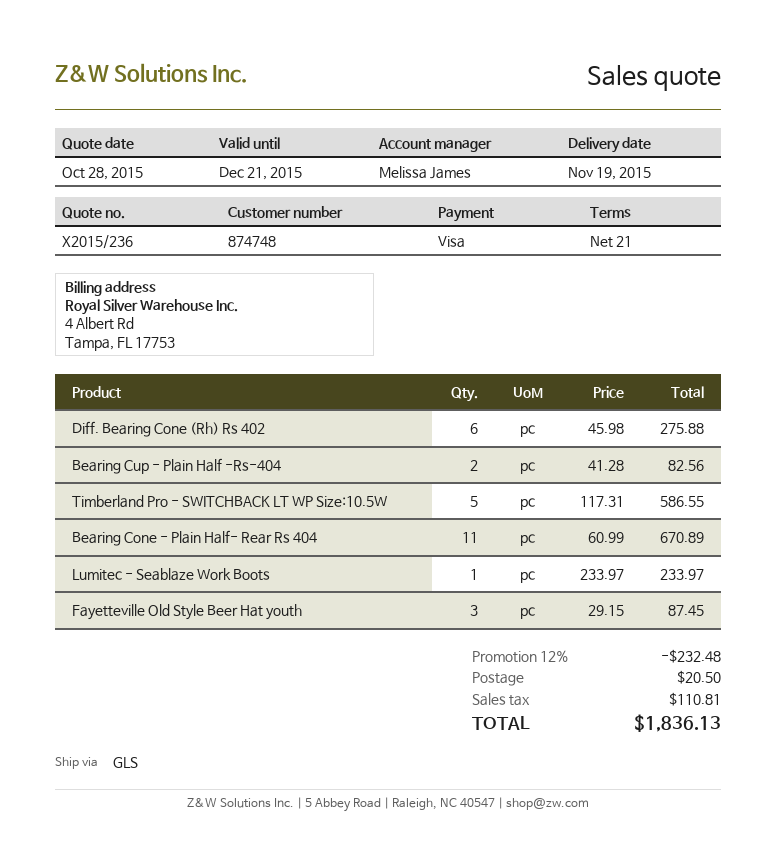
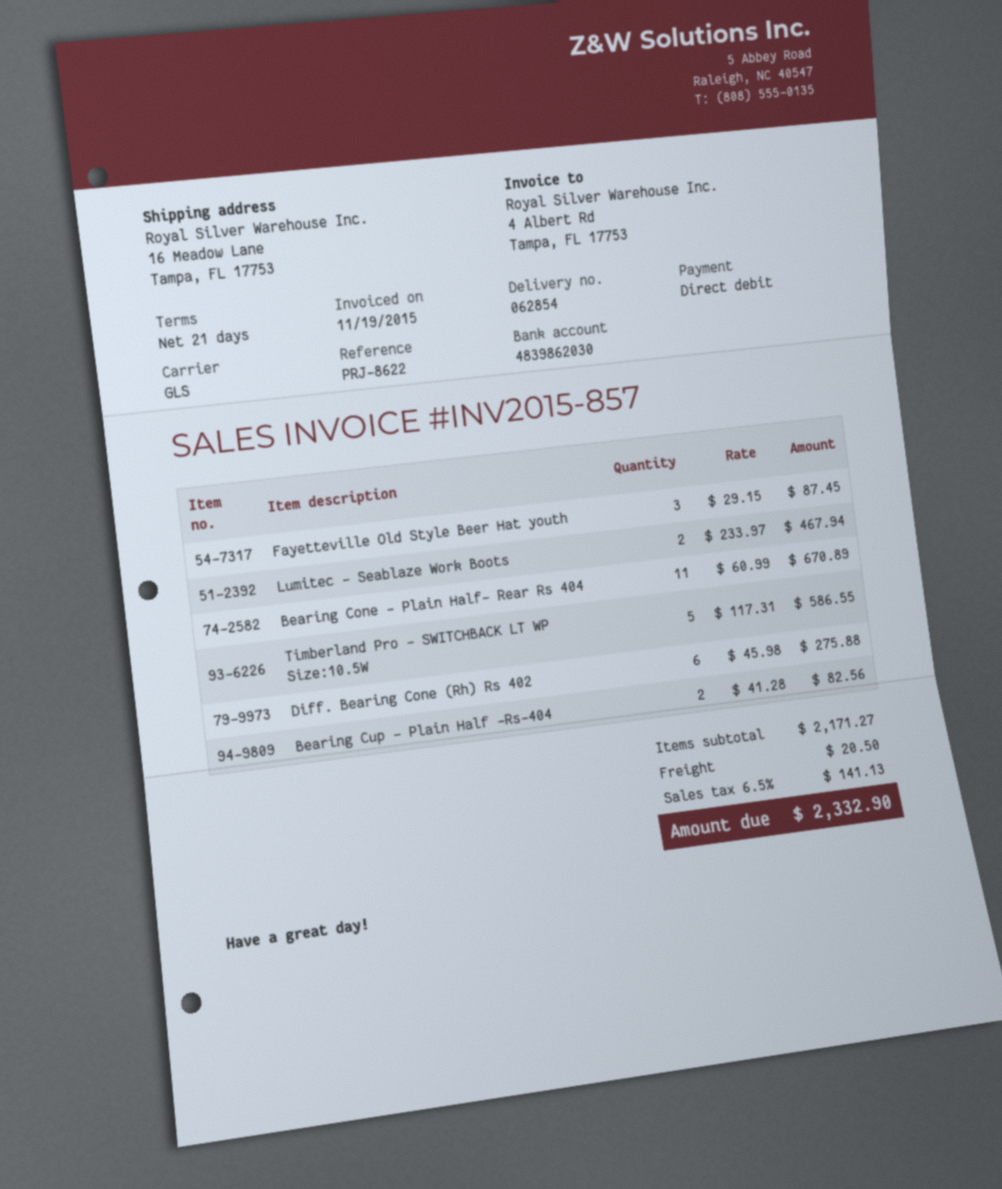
payment method: Visa -> direct debit
Lumitec - Seablaze Work Boots: 1 x 233.97 = 233.97 -> 2 x 233.97 = 467.94
discount: 12% = 232.48 -> none
tax: 110.81 -> 141.13
total: 1836.13 -> 2332.90

